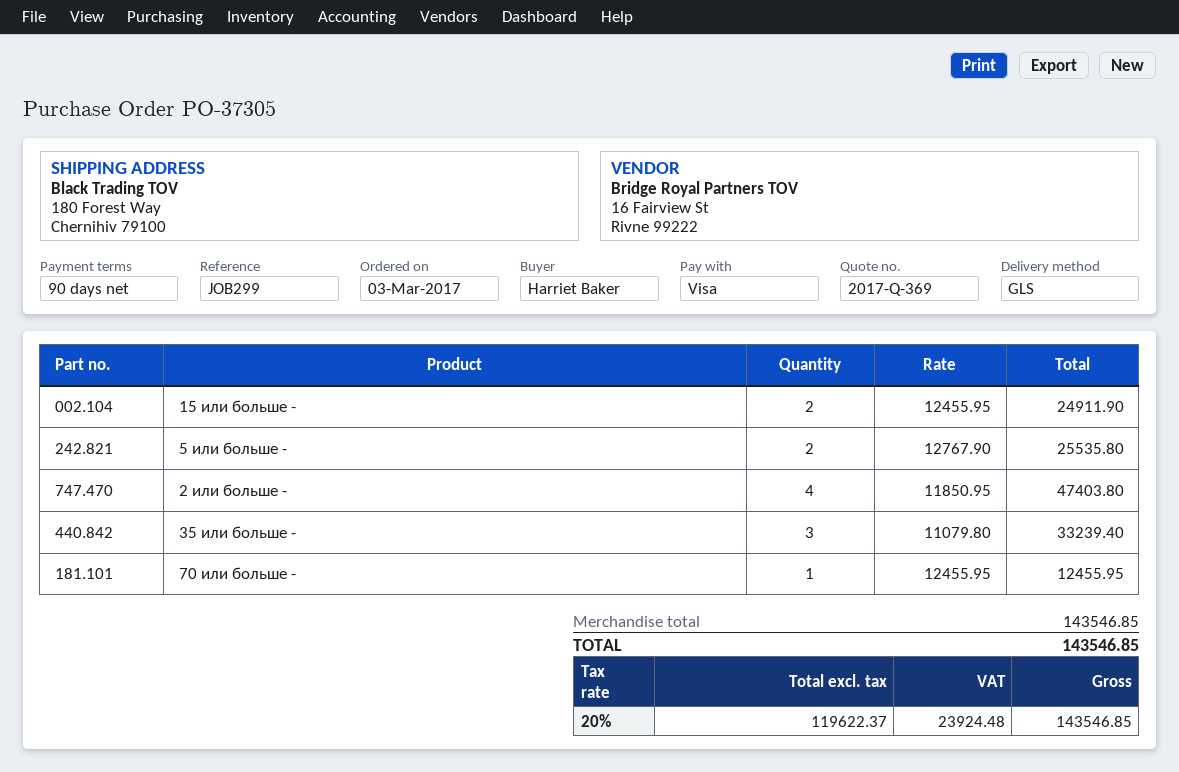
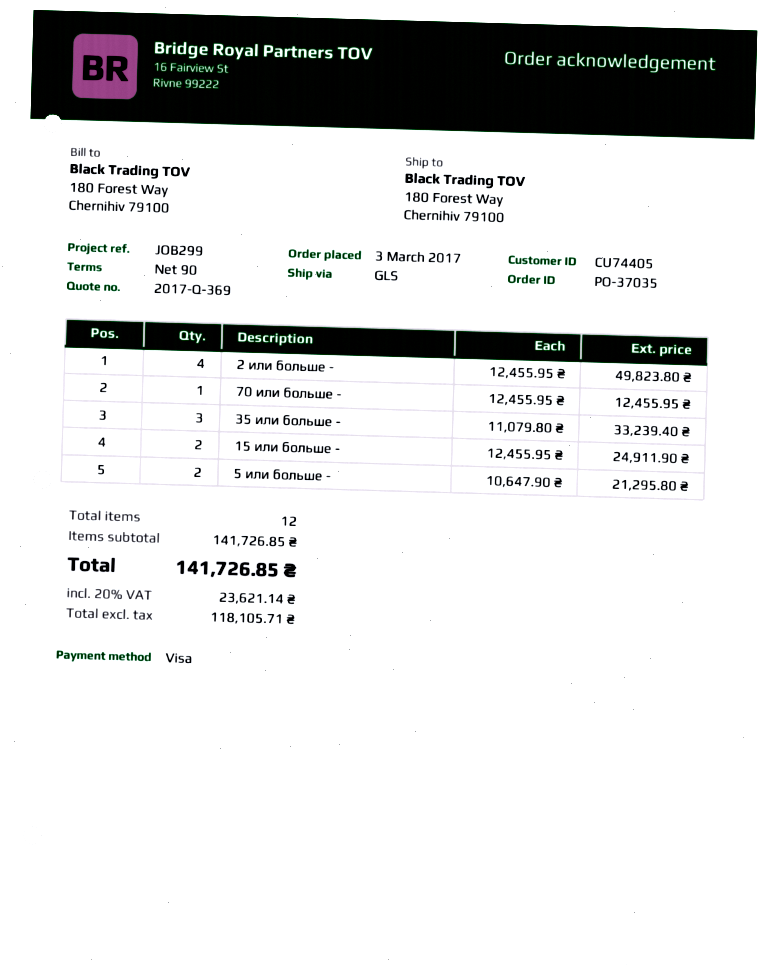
order number: PO-37305 -> PO-37035
5 или больше -: 2 x 12767.90 = 25535.80 -> 2 x 10647.90 = 21295.80
2 или больше -: 4 x 11850.95 = 47403.80 -> 4 x 12455.95 = 49823.80
subtotal: 143546.85 -> 141726.85
net: 119622.37 -> 118105.71
tax: 20% = 23924.48 -> 20% = 23621.14
total: 143546.85 -> 141726.85

